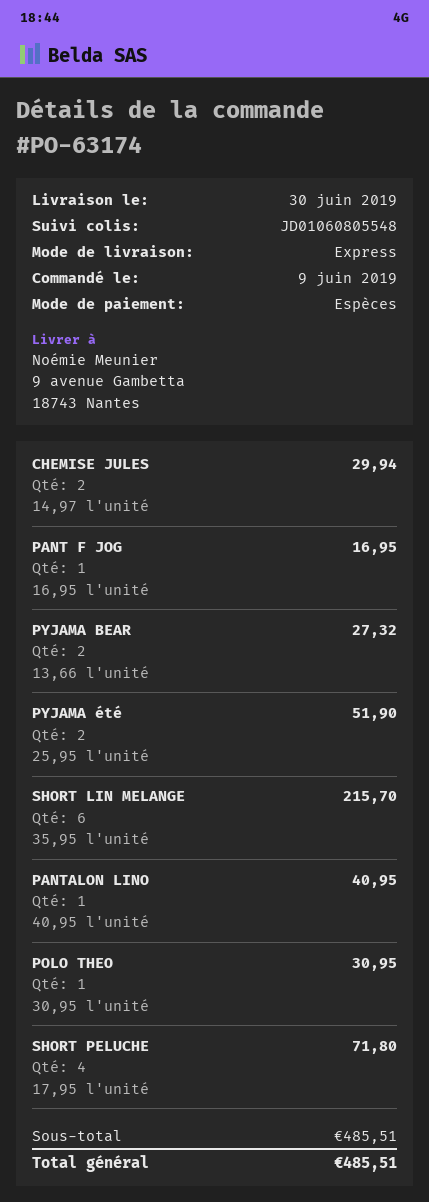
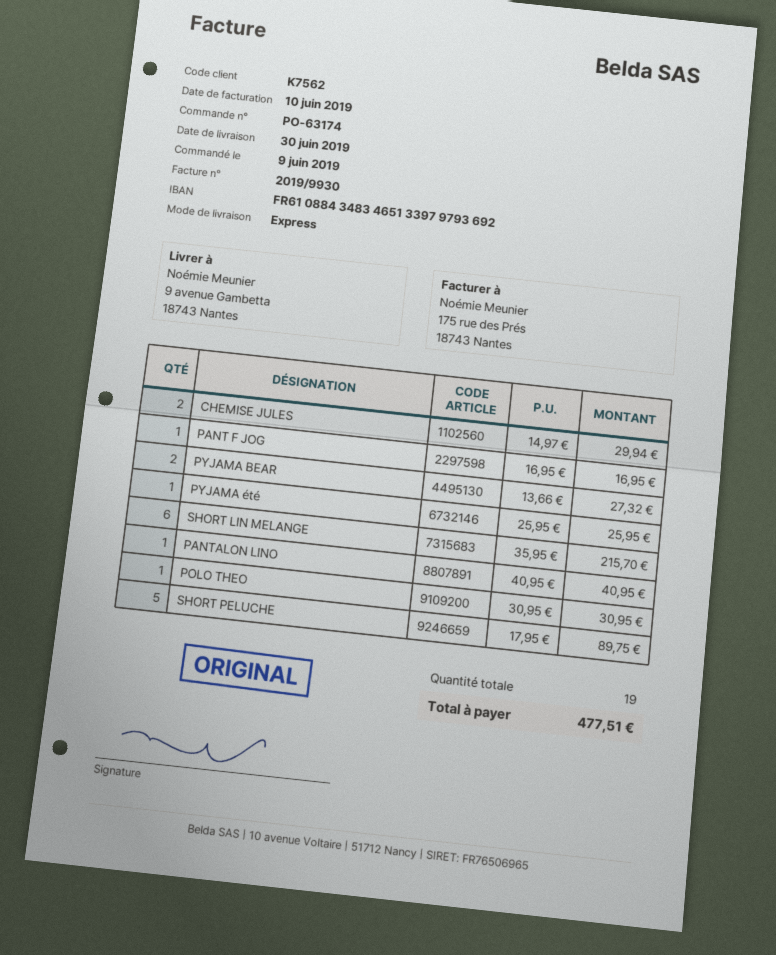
PYJAMA été: 2 x 25.95 = 51.90 -> 1 x 25.95 = 25.95
SHORT PELUCHE: 4 x 17.95 = 71.80 -> 5 x 17.95 = 89.75
total: 485.51 -> 477.51

